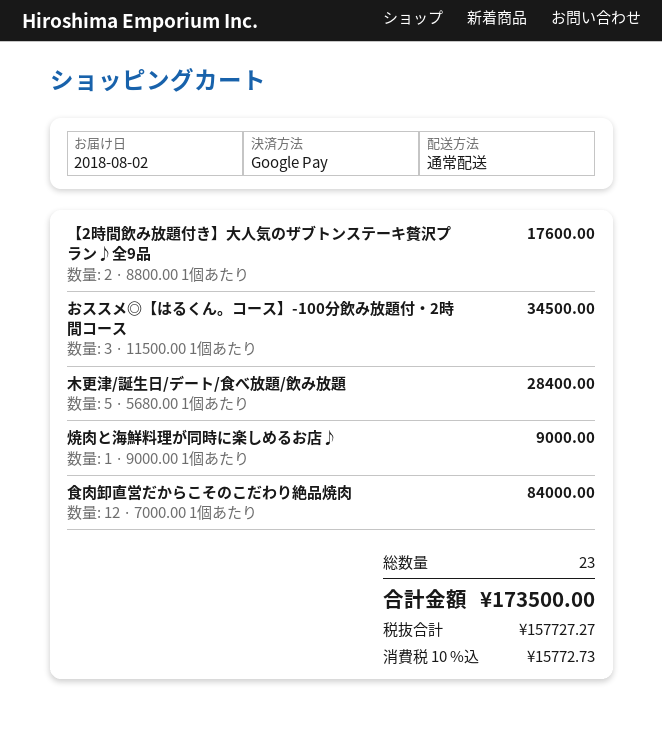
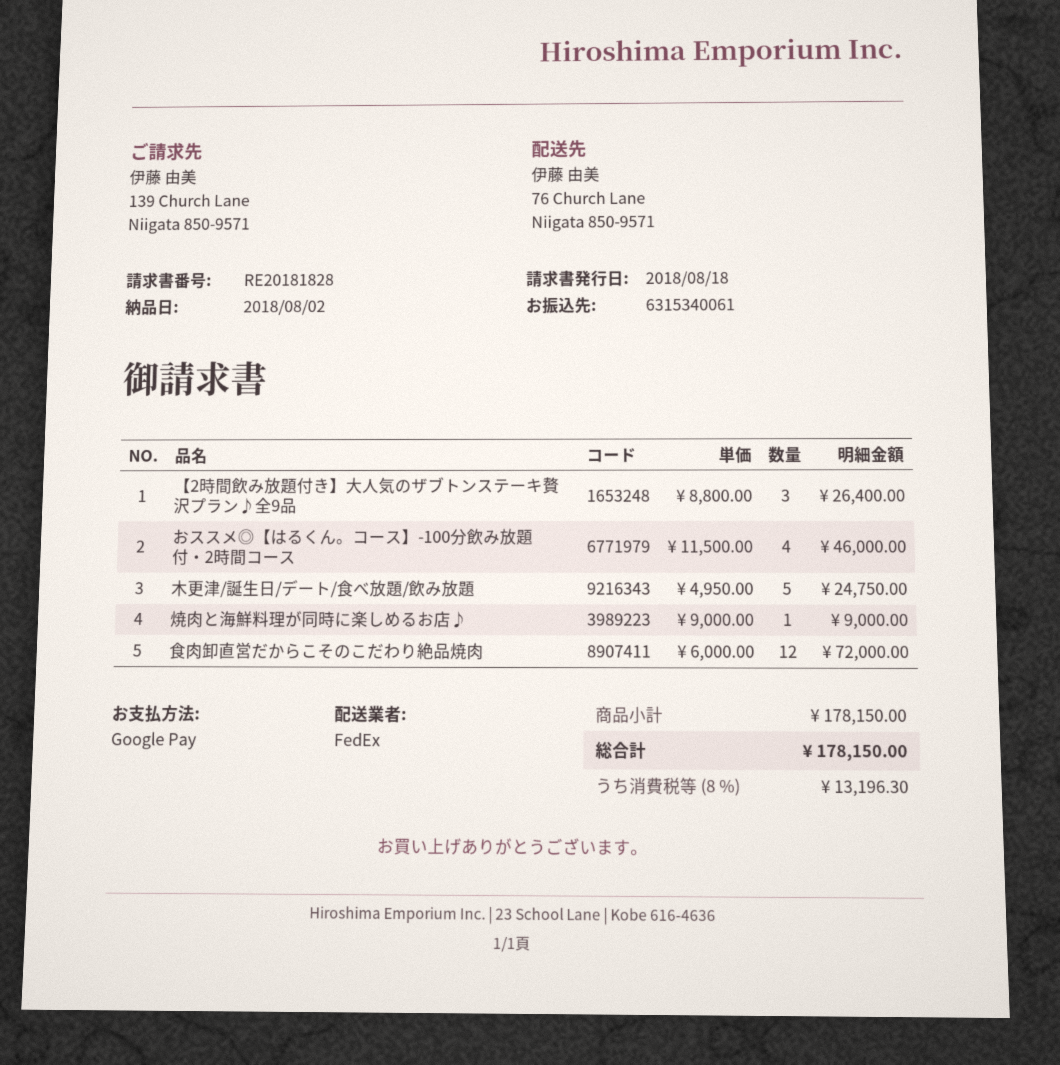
shipping method: standard -> FedEx
【2時間飲み放題付き】大人気のザブトンステーキ贅沢プラン♪全9品: 2 x 8800.00 = 17600.00 -> 3 x 8800.00 = 26400.00
おススメ◎【はるくん。コース】-100分飲み放題付・2時間コース: 3 x 11500.00 = 34500.00 -> 4 x 11500.00 = 46000.00
木更津/誕生日/デート/食べ放題/飲み放題: 5 x 5680.00 = 28400.00 -> 5 x 4950.00 = 24750.00
食肉卸直営だからこそのこだわり絶品焼肉: 12 x 7000.00 = 84000.00 -> 12 x 6000.00 = 72000.00
tax: 10% = 15772.73 -> 8% = 13196.30
total: 173500.00 -> 178150.00

